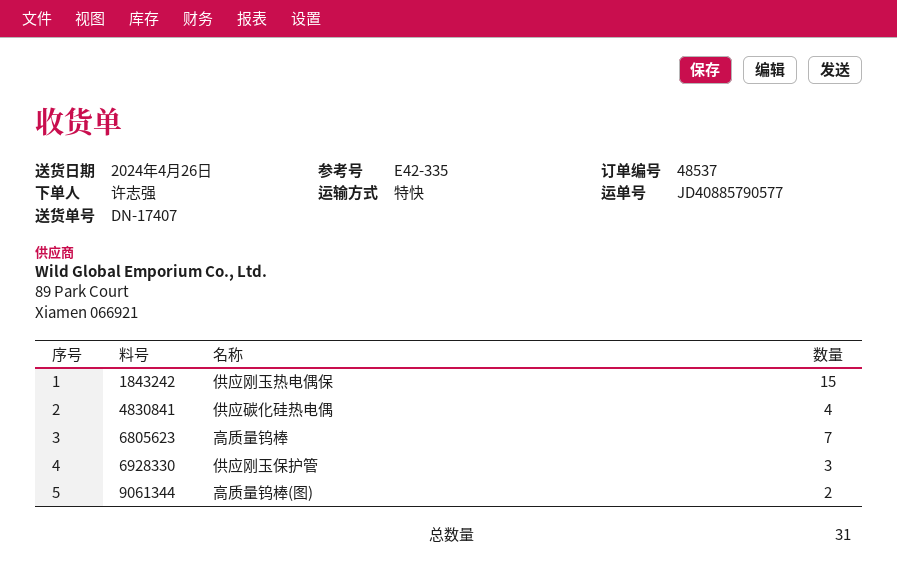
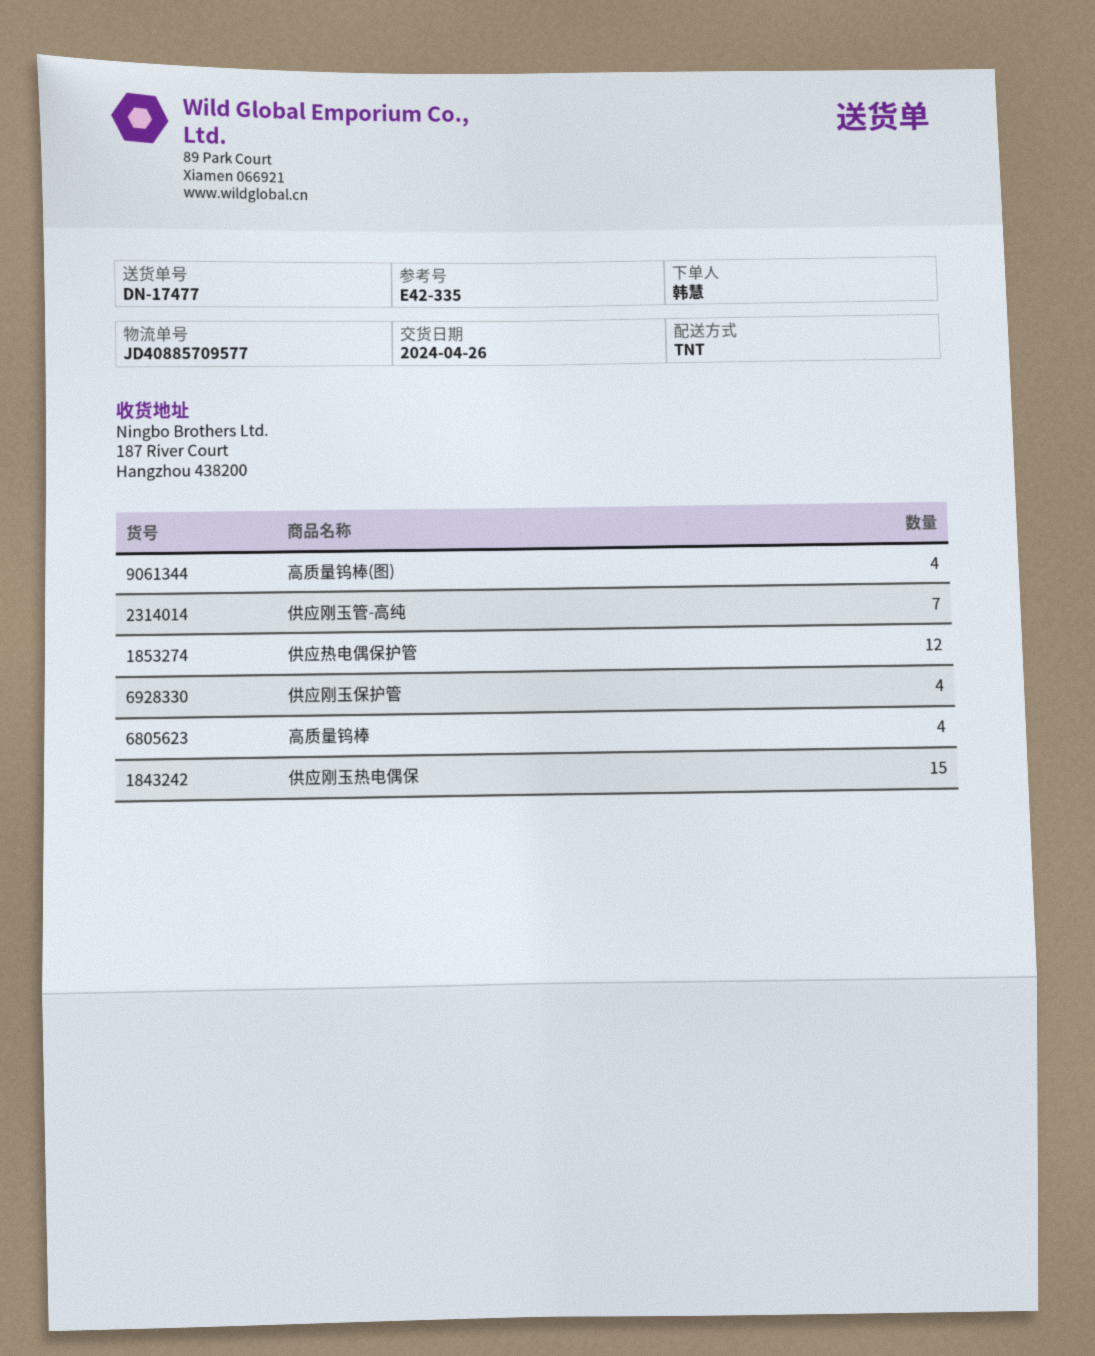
delivery note number: DN-17407 -> DN-17477
ordered by: 许志强 -> 韩慧
shipping method: express -> TNT
tracking number: JD40885790577 -> JD40885709577
供应碳化硅热电偶: 4 -> none
高质量钨棒: 7 -> 4
供应刚玉保护管: 3 -> 4
高质量钨棒(图): 2 -> 4
供应刚玉管-高纯: none -> 7
供应热电偶保护管: none -> 12

